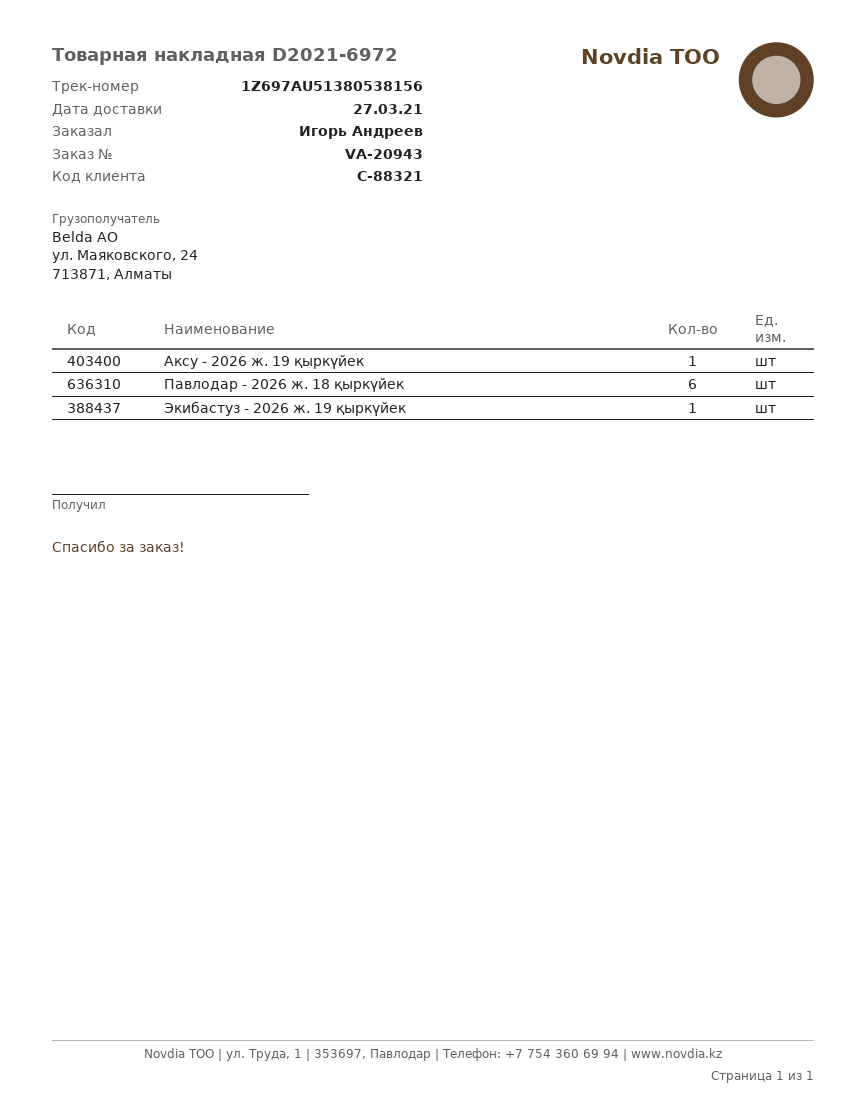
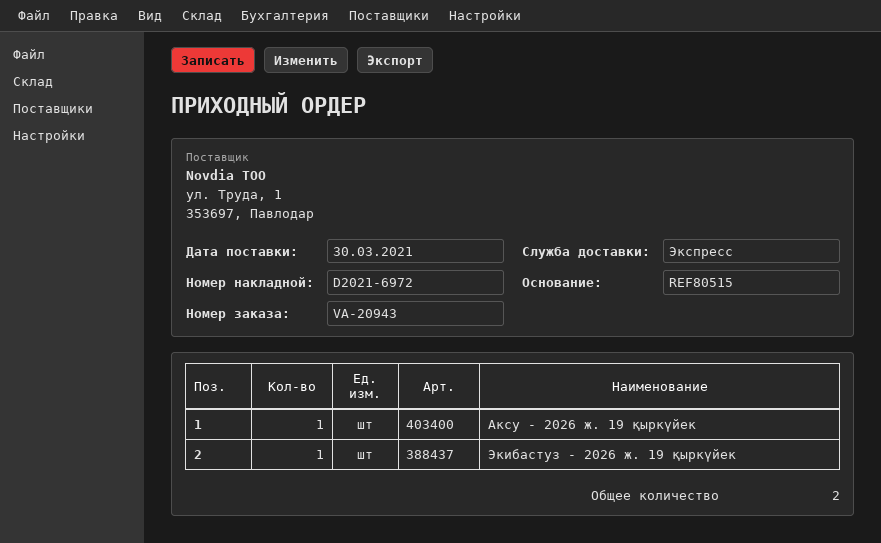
delivery date: 2021-03-27 -> 2021-03-30
Павлодар - 2026 ж. 18 қыркүйек: 6 -> none

